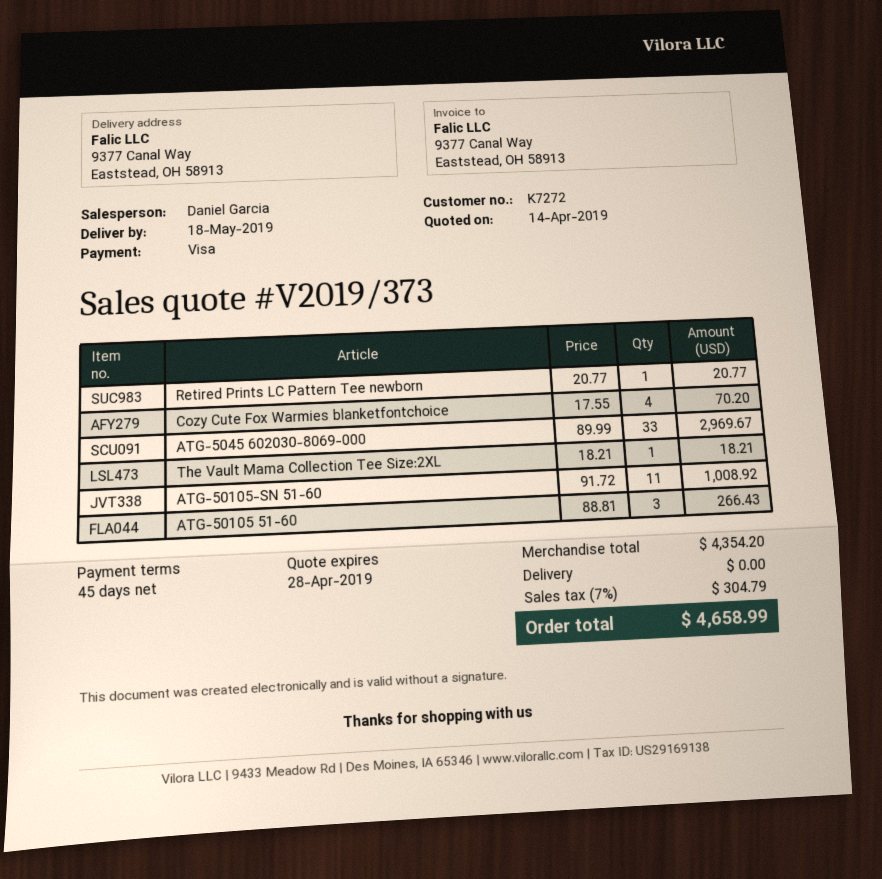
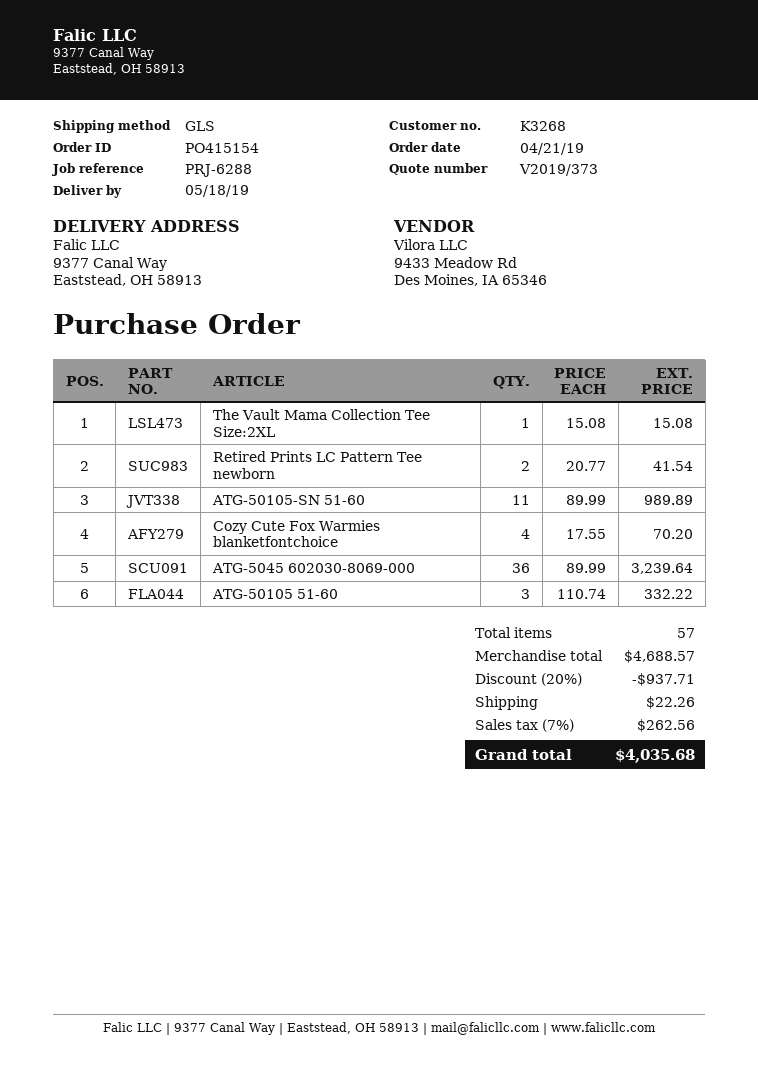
customer number: K7272 -> K3268
Retired Prints LC Pattern Tee newborn: 1 x 20.77 = 20.77 -> 2 x 20.77 = 41.54
ATG-5045 602030-8069-000: 33 x 89.99 = 2969.67 -> 36 x 89.99 = 3239.64
The Vault Mama Collection Tee Size:2XL: 1 x 18.21 = 18.21 -> 1 x 15.08 = 15.08
ATG-50105-SN 51-60: 11 x 91.72 = 1008.92 -> 11 x 89.99 = 989.89
ATG-50105 51-60: 3 x 88.81 = 266.43 -> 3 x 110.74 = 332.22
subtotal: 4354.20 -> 4688.57
discount: none -> 20% = 937.71
shipping: 0.00 -> 22.26
tax: 7% = 304.79 -> 7% = 262.56
total: 4658.99 -> 4035.68

